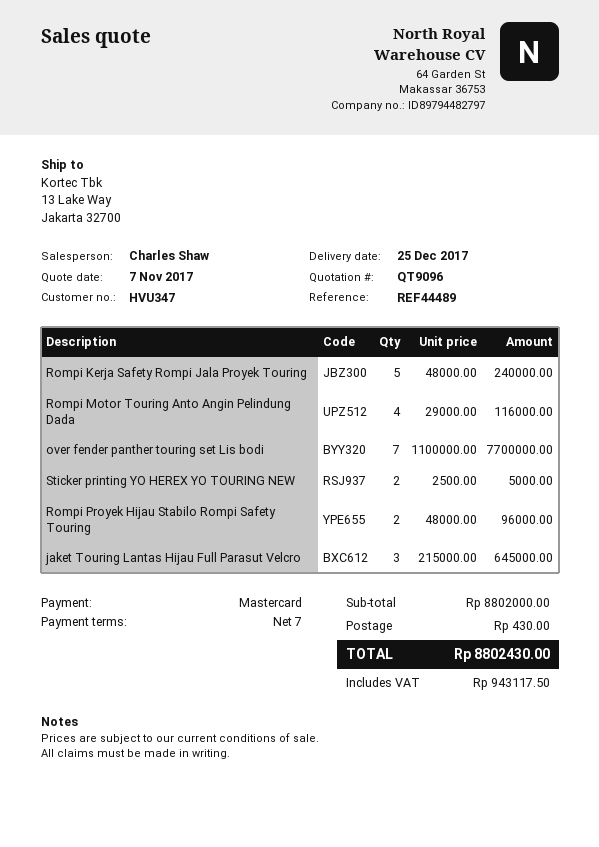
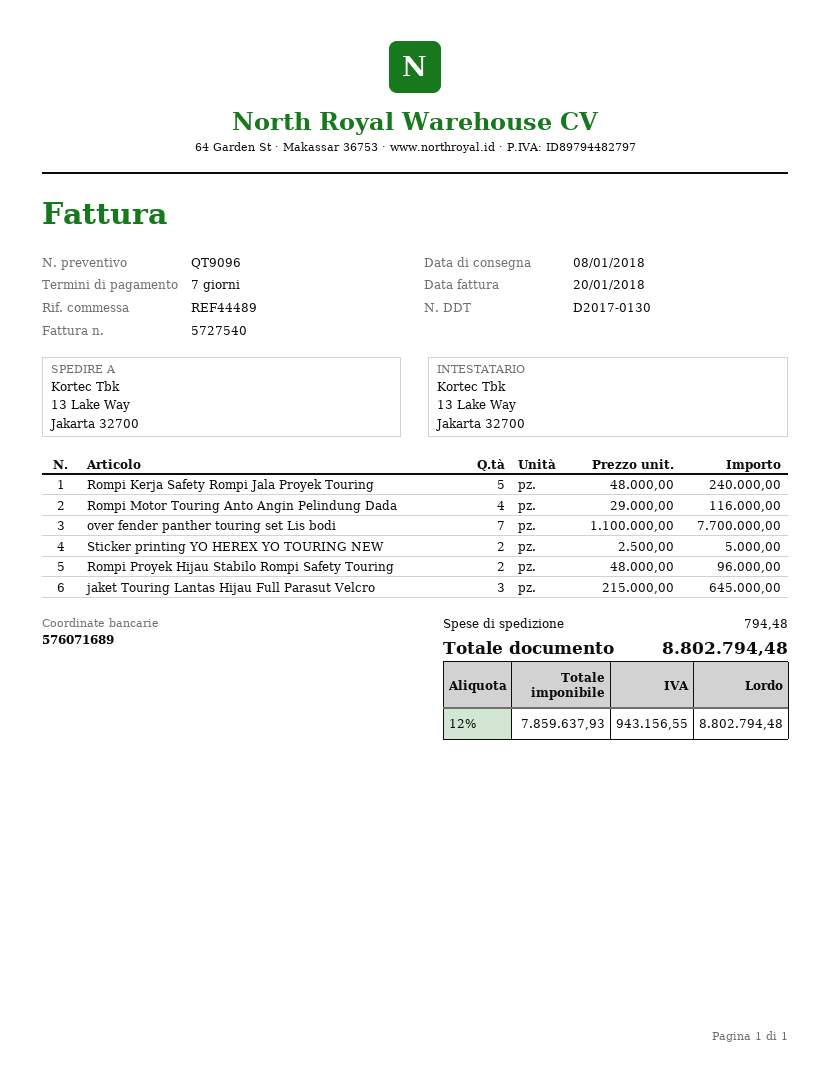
delivery date: 2017-12-25 -> 2018-01-08
shipping: 430.00 -> 794.48
tax: 943117.50 -> 943156.55
total: 8802430.00 -> 8802794.48

